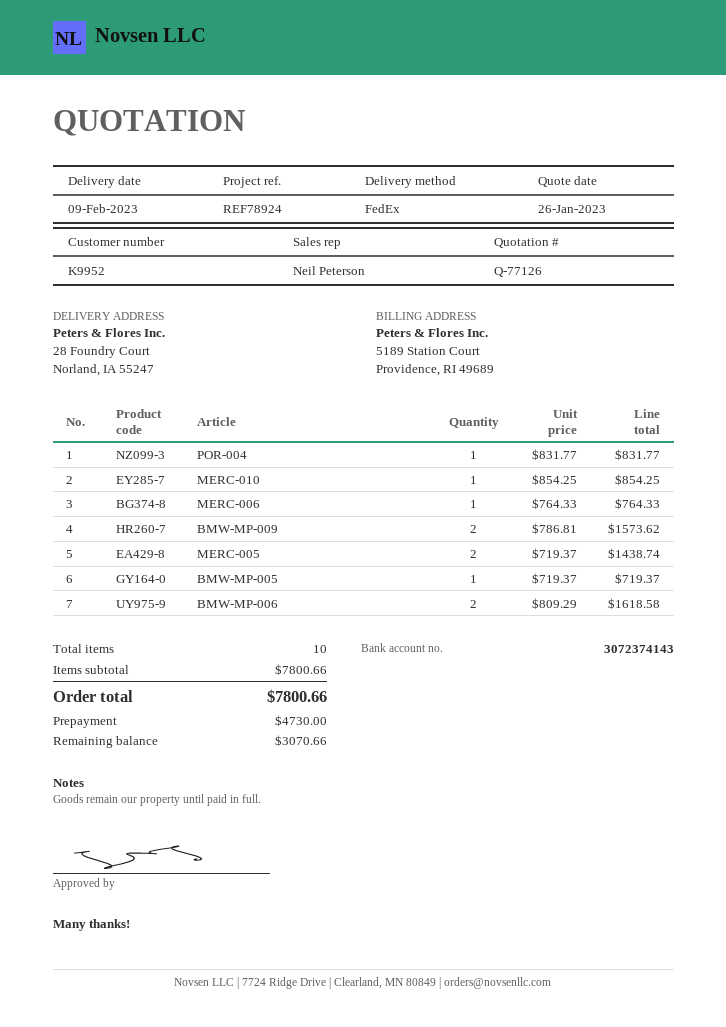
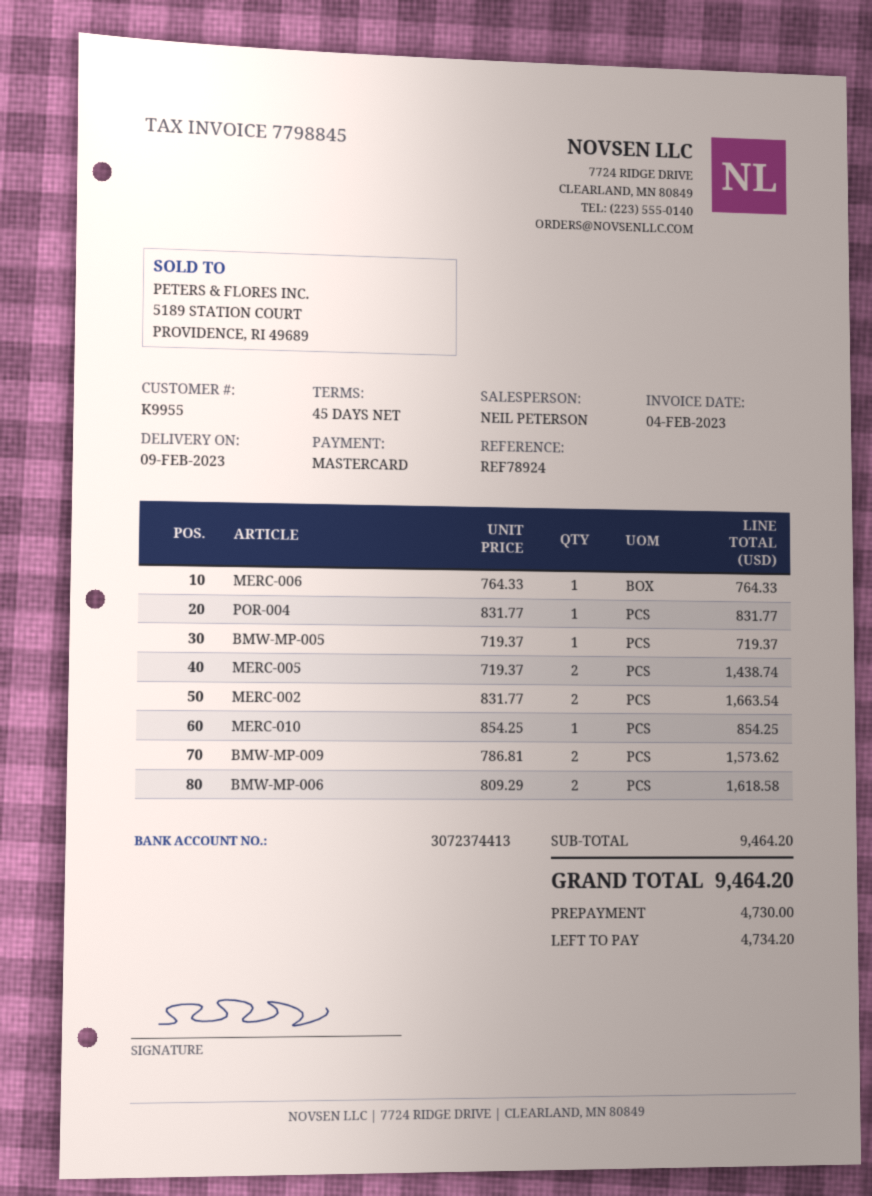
customer number: K9952 -> K9955
bank account: 3072374143 -> 3072374413
MERC-002: none -> 2 x 831.77 = 1663.54
subtotal: 7800.66 -> 9464.20
total: 7800.66 -> 9464.20
balance: 3070.66 -> 4734.20

